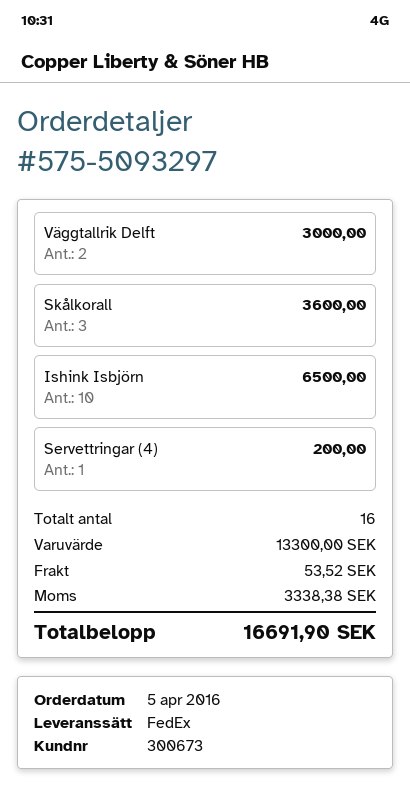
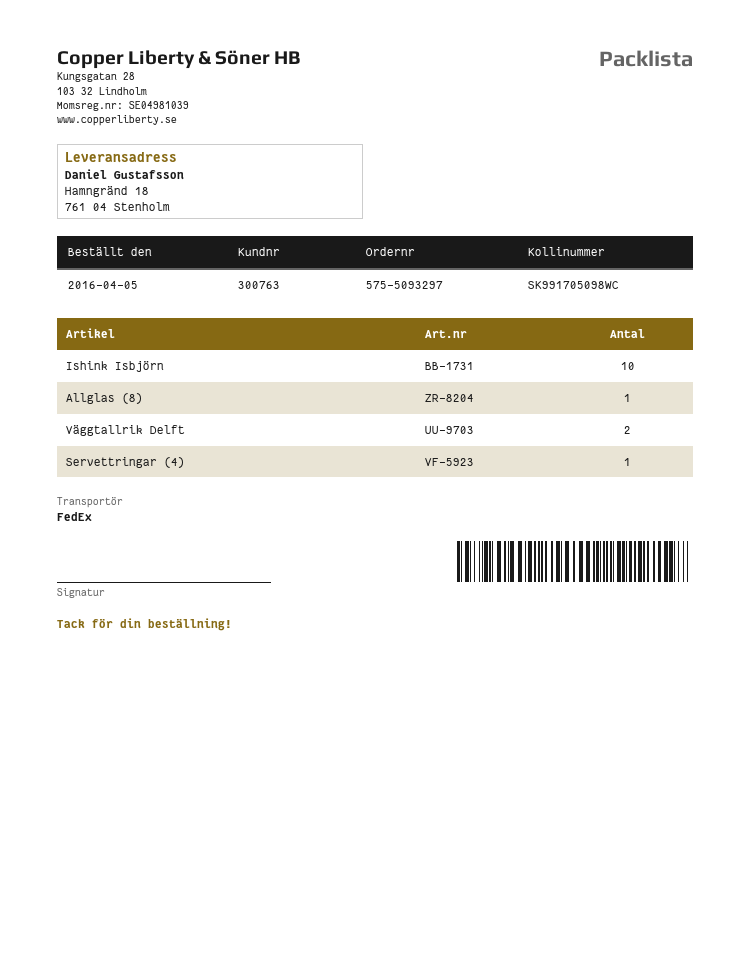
customer number: 300673 -> 300763
Skålkorall: 3 -> none
Allglas (8): none -> 1

